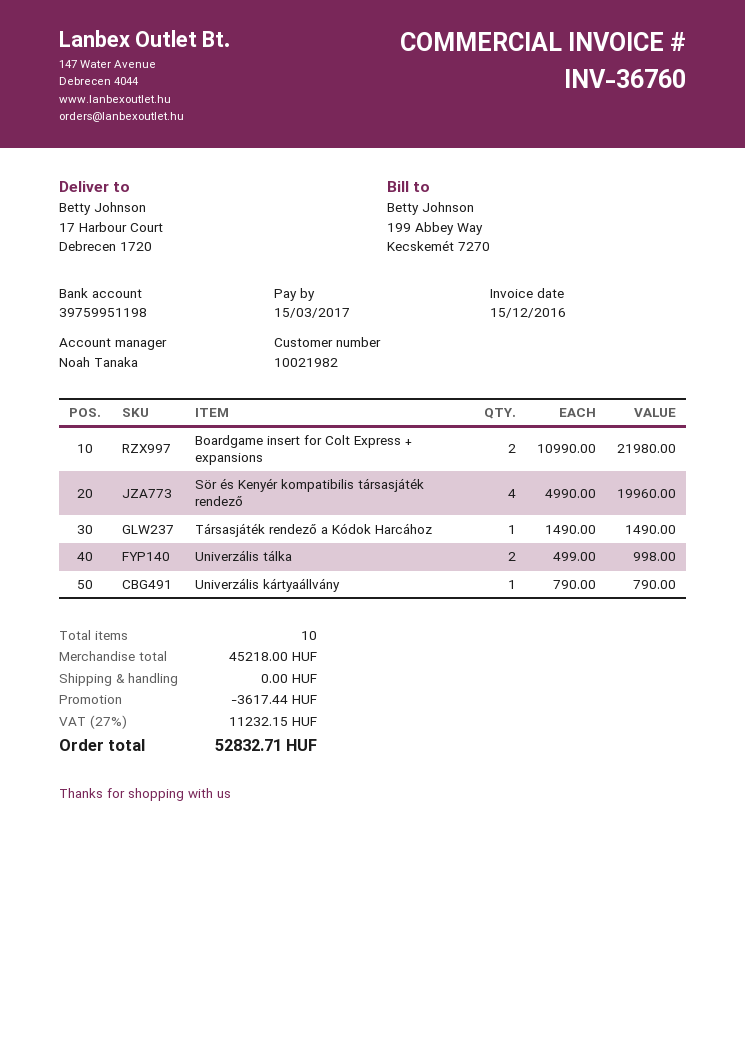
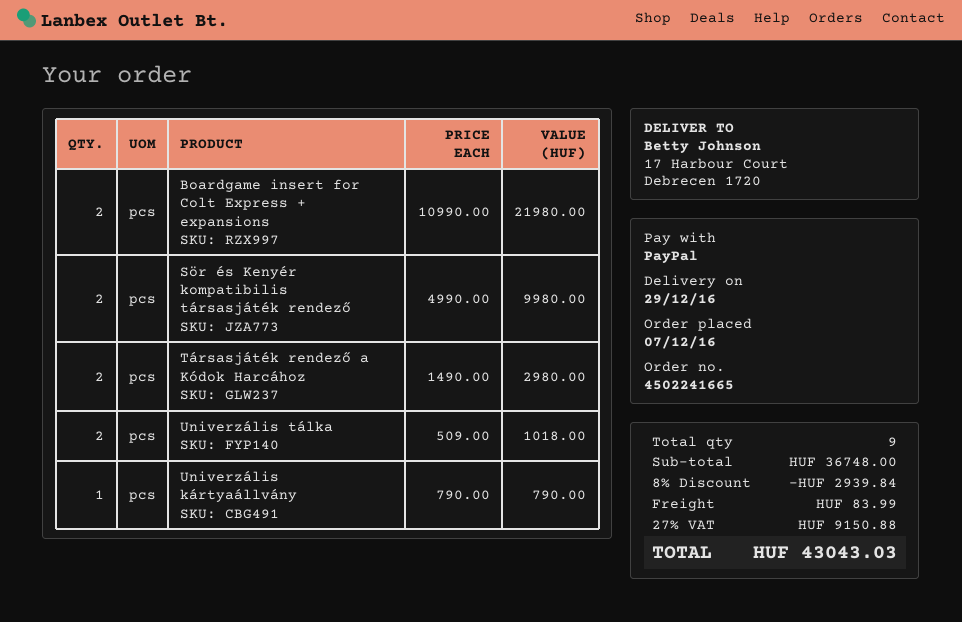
Sör és Kenyér kompatibilis társasjáték rendező: 4 x 4990.00 = 19960.00 -> 2 x 4990.00 = 9980.00
Társasjáték rendező a Kódok Harcához: 1 x 1490.00 = 1490.00 -> 2 x 1490.00 = 2980.00
Univerzális tálka: 2 x 499.00 = 998.00 -> 2 x 509.00 = 1018.00
total quantity: 10 -> 9
subtotal: 45218.00 -> 36748.00
discount: 3617.44 -> 2939.84
shipping: 0.00 -> 83.99
tax: 27% = 11232.15 -> 27% = 9150.88
total: 52832.71 -> 43043.03

